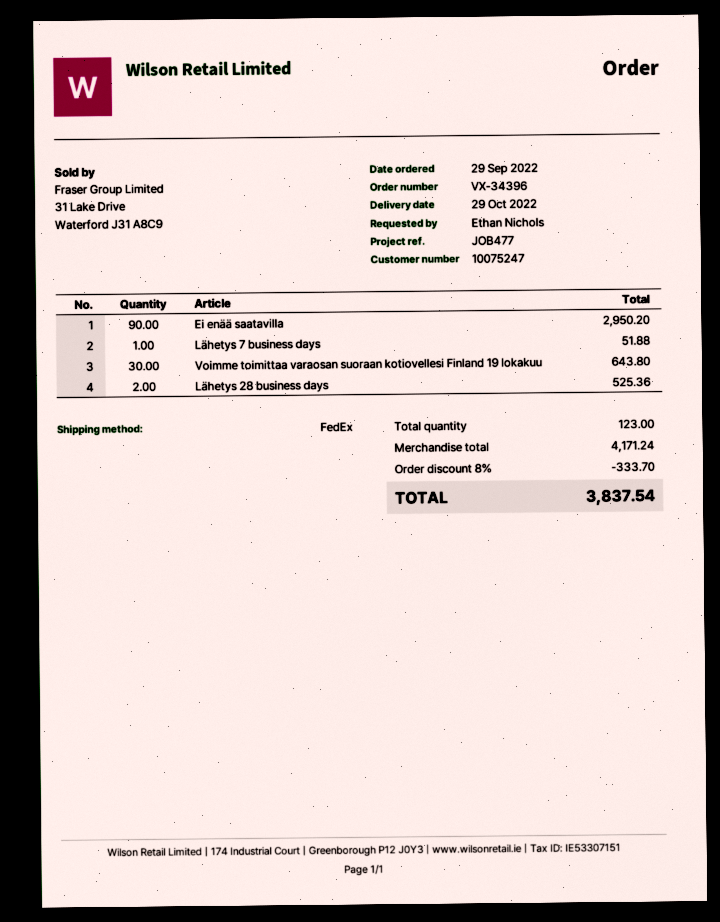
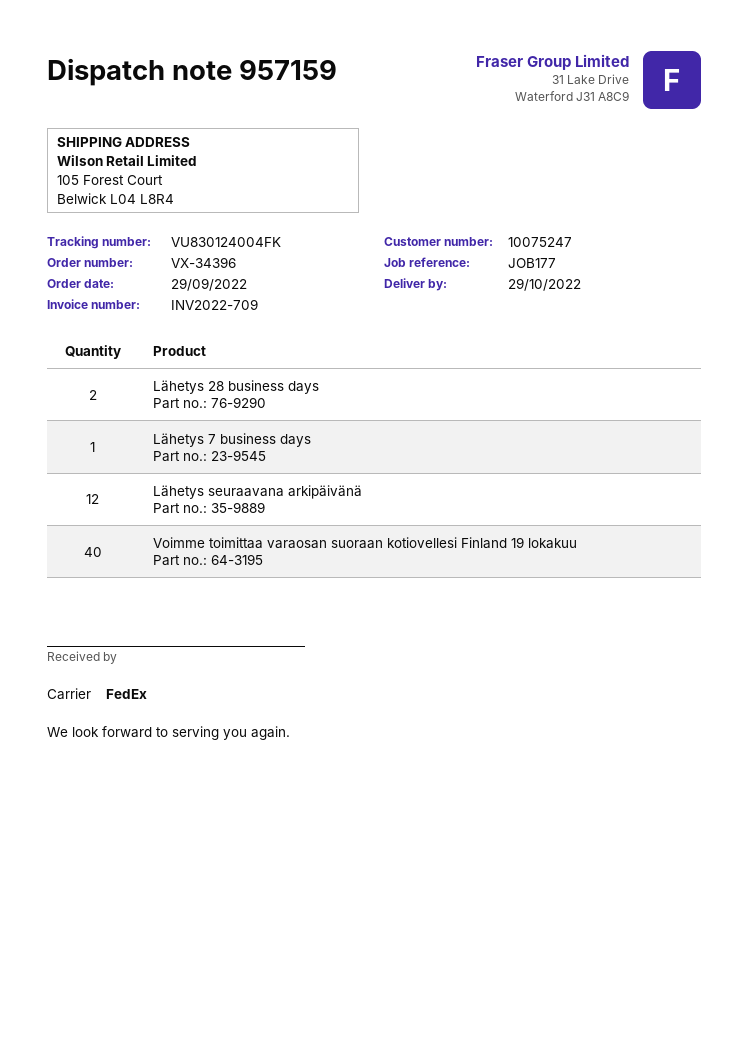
reference: JOB477 -> JOB177
Ei enää saatavilla: 90 -> none
Voimme toimittaa varaosan suoraan kotiovellesi Finland 19 lokakuu: 30 -> 40
Lähetys seuraavana arkipäivänä: none -> 12

